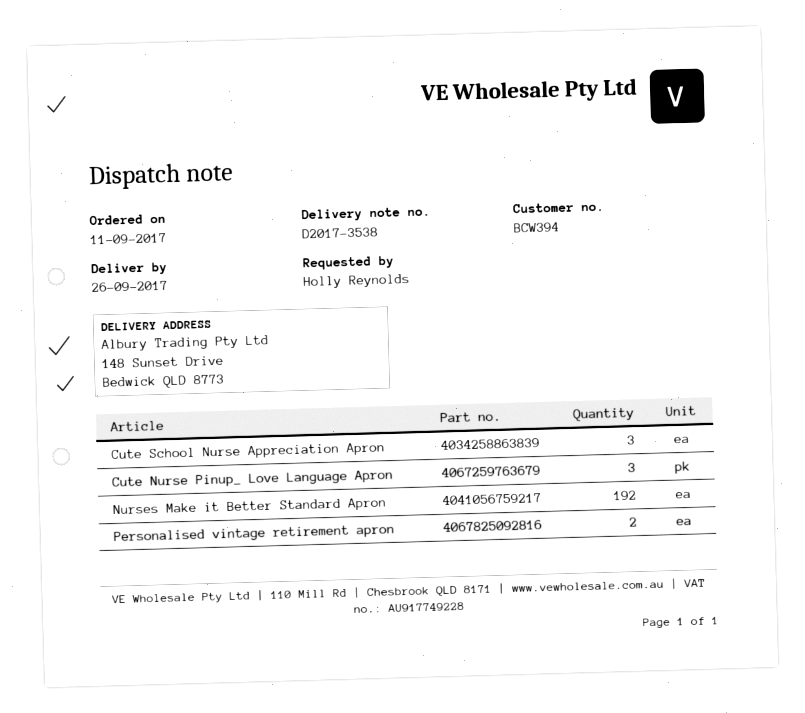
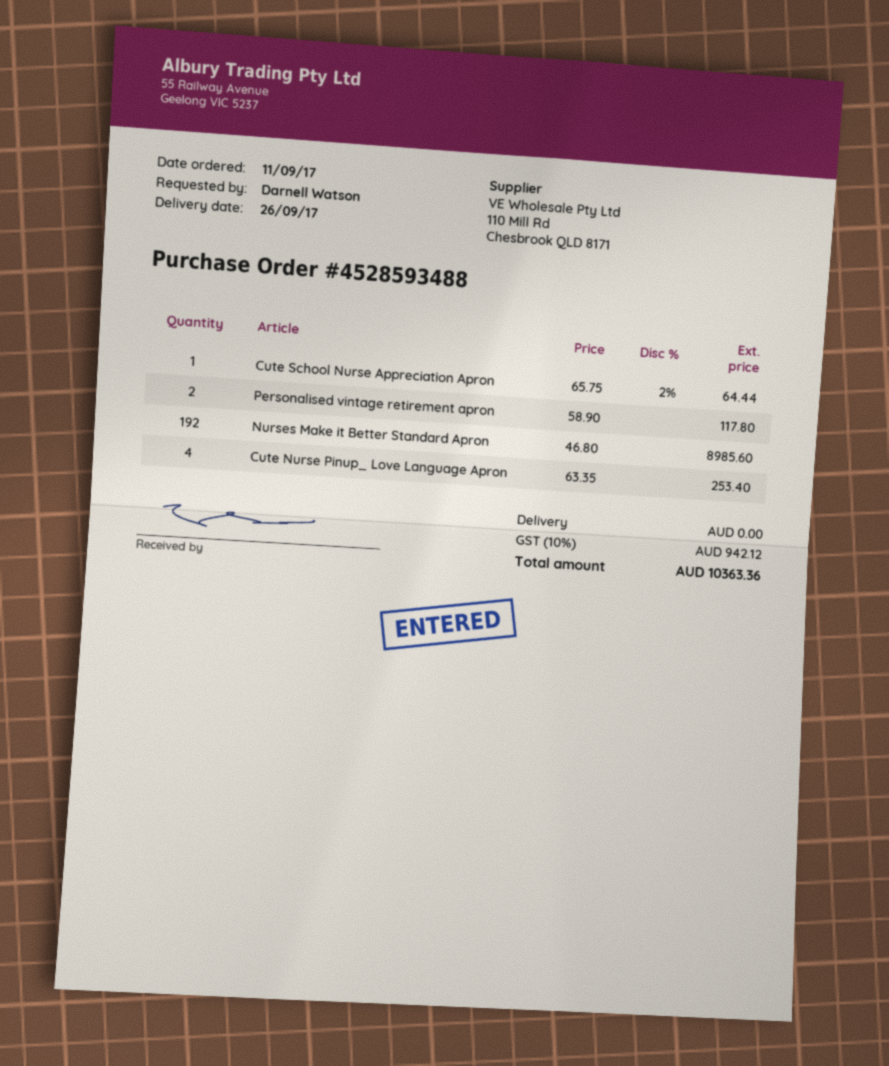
ordered by: Holly Reynolds -> Darnell Watson
Cute School Nurse Appreciation Apron: 3 -> 1
Cute Nurse Pinup_ Love Language Apron: 3 -> 4

